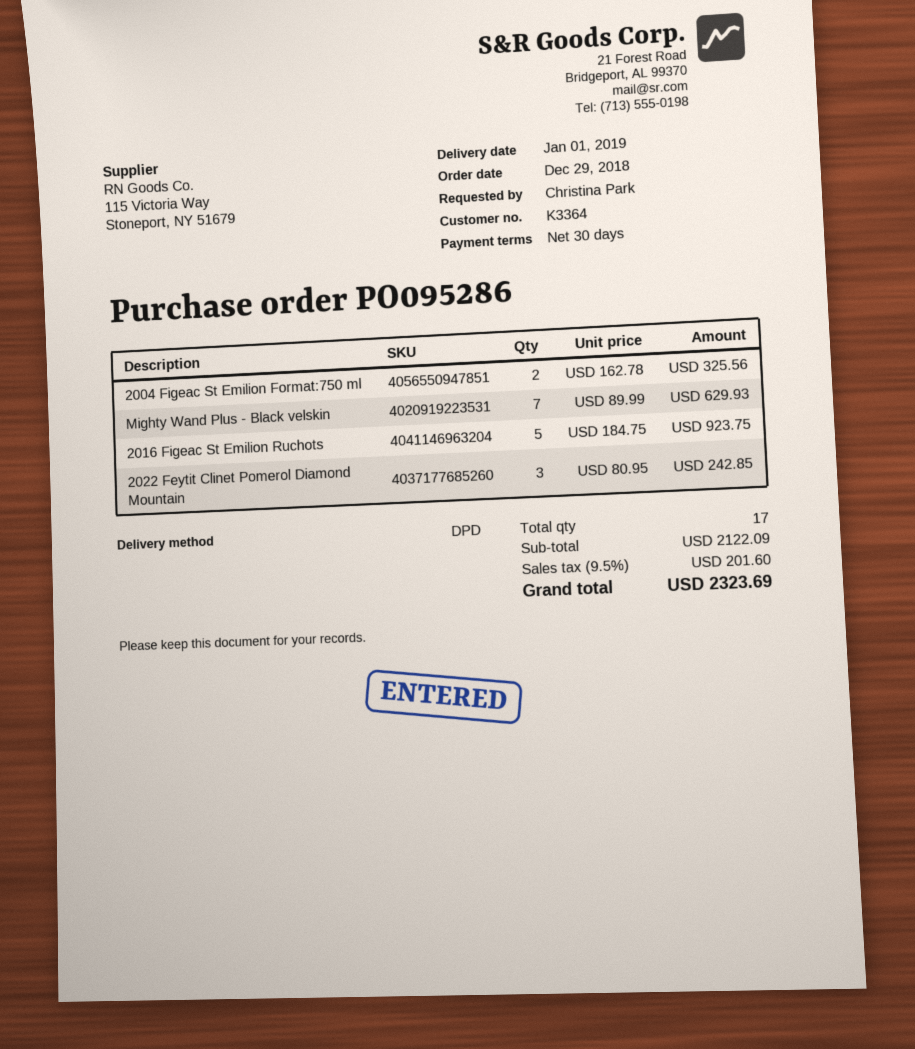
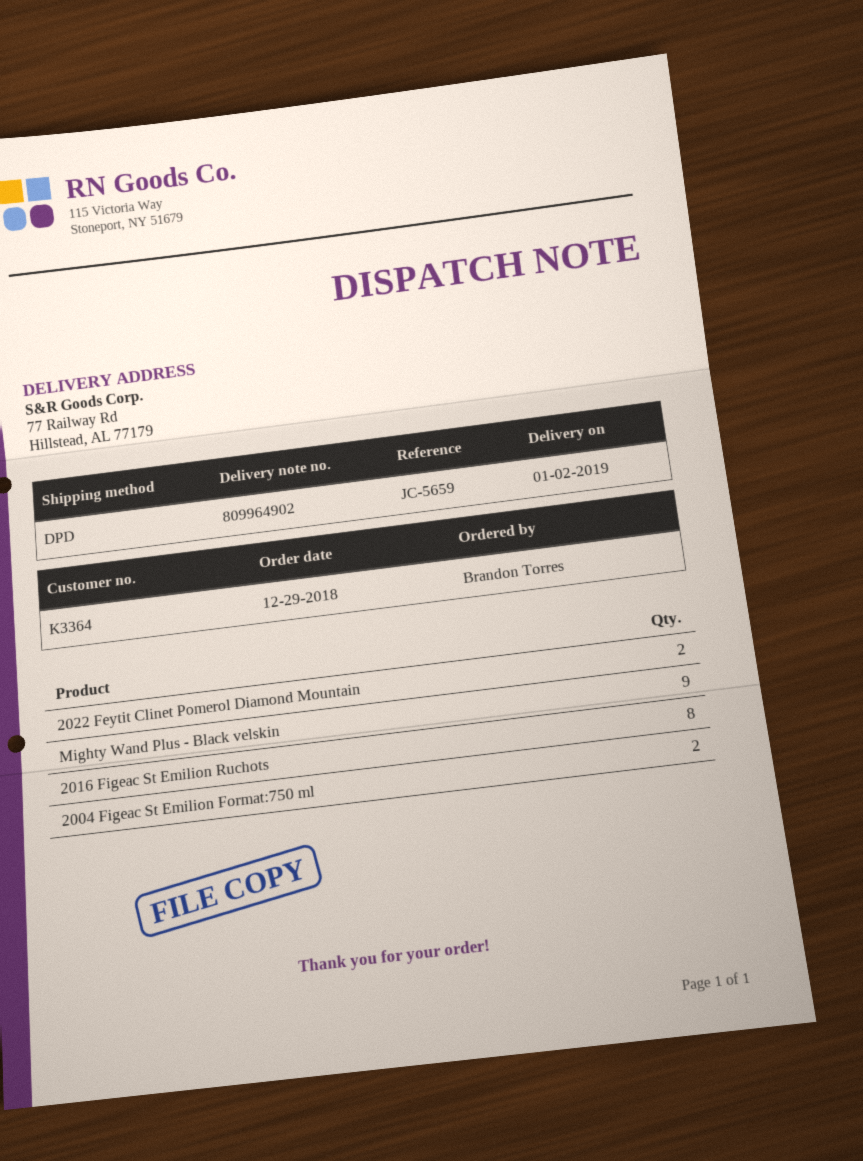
delivery date: 2019-01-01 -> 2019-01-02
ordered by: Christina Park -> Brandon Torres
Mighty Wand Plus - Black velskin: 7 -> 9
2016 Figeac St Emilion Ruchots: 5 -> 8
2022 Feytit Clinet Pomerol Diamond Mountain: 3 -> 2

